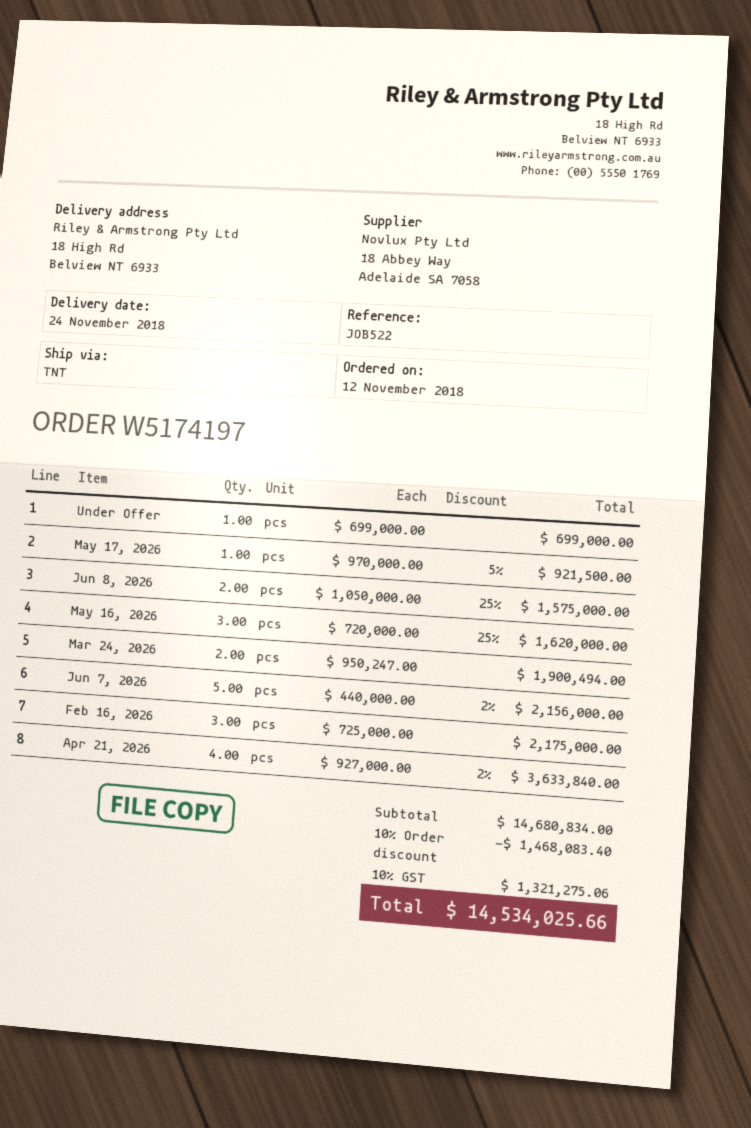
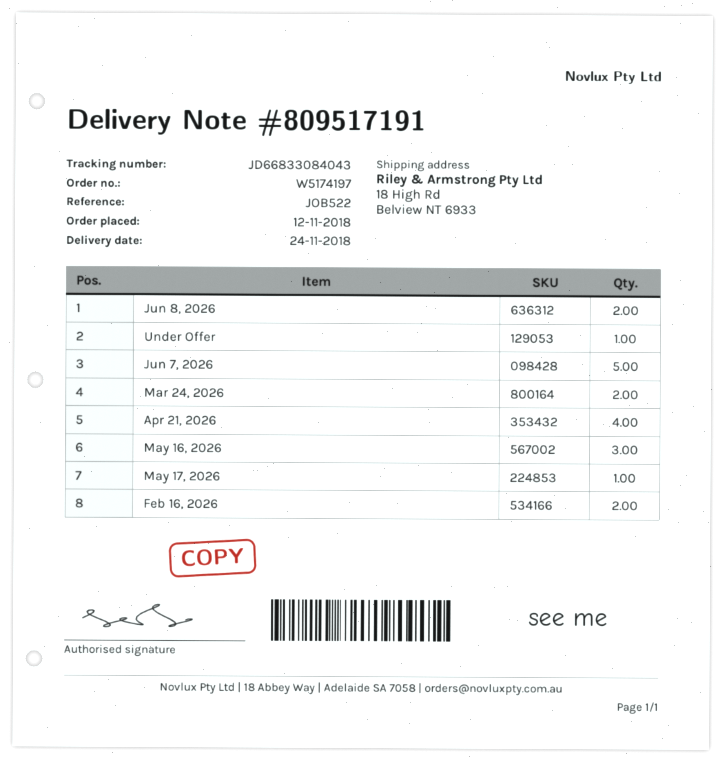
Feb 16, 2026: 3 -> 2

